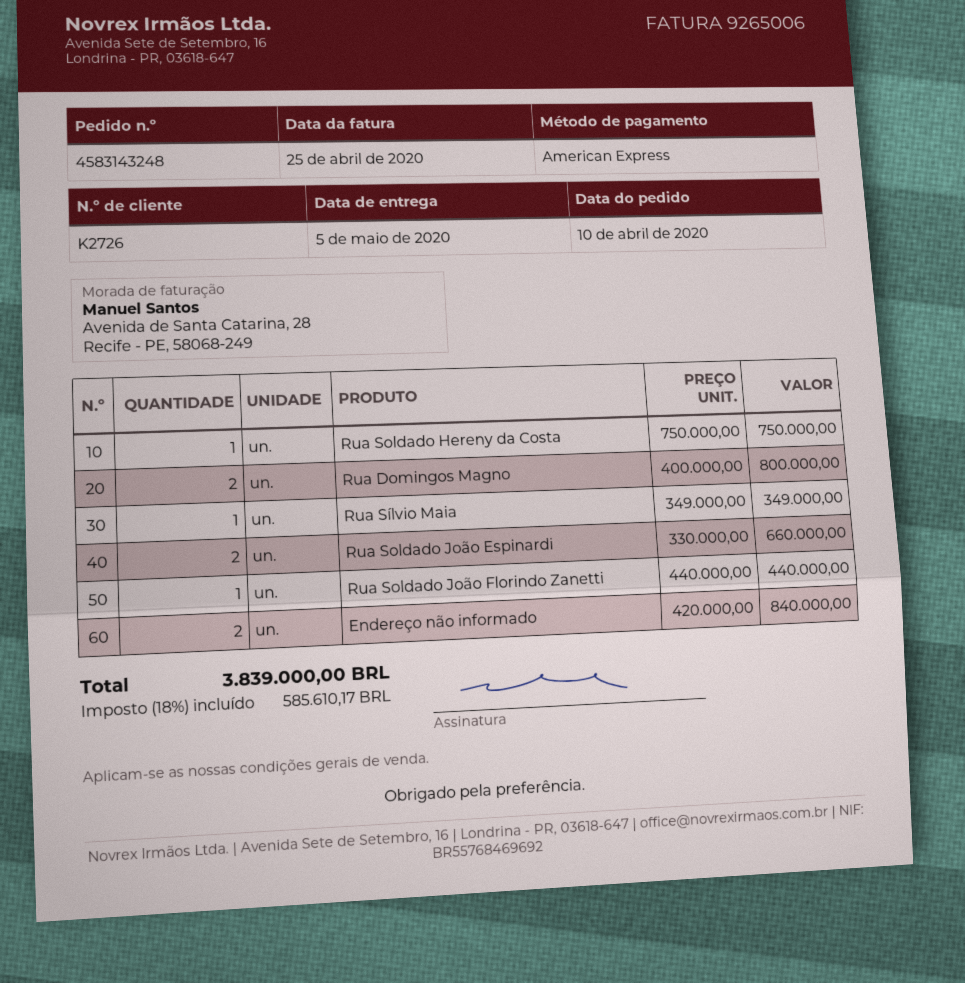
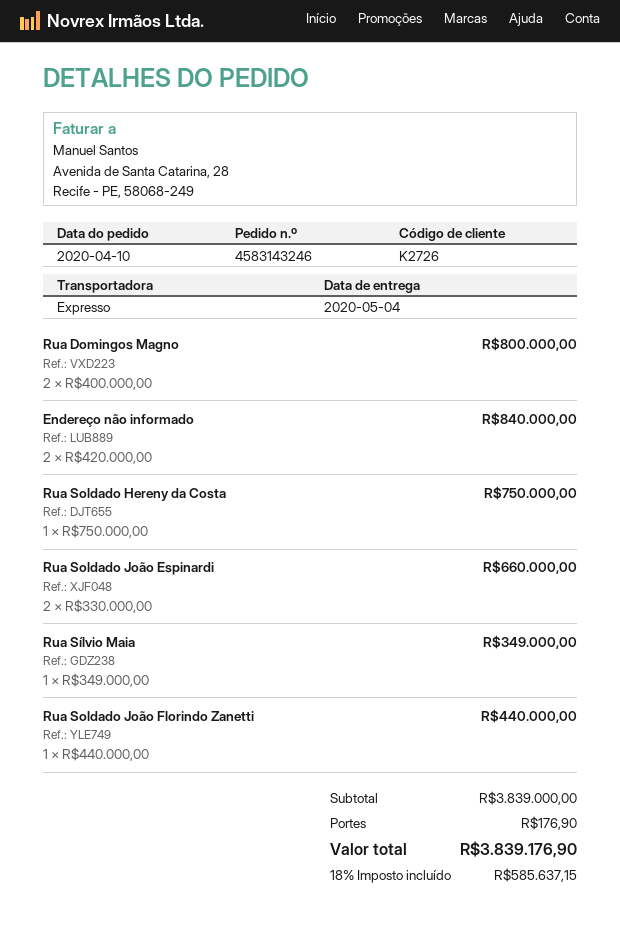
order number: 4583143248 -> 4583143246
delivery date: 2020-05-05 -> 2020-05-04
shipping: none -> 176.90
tax: 18% = 585610.17 -> 18% = 585637.15
total: 3839000.00 -> 3839176.90

